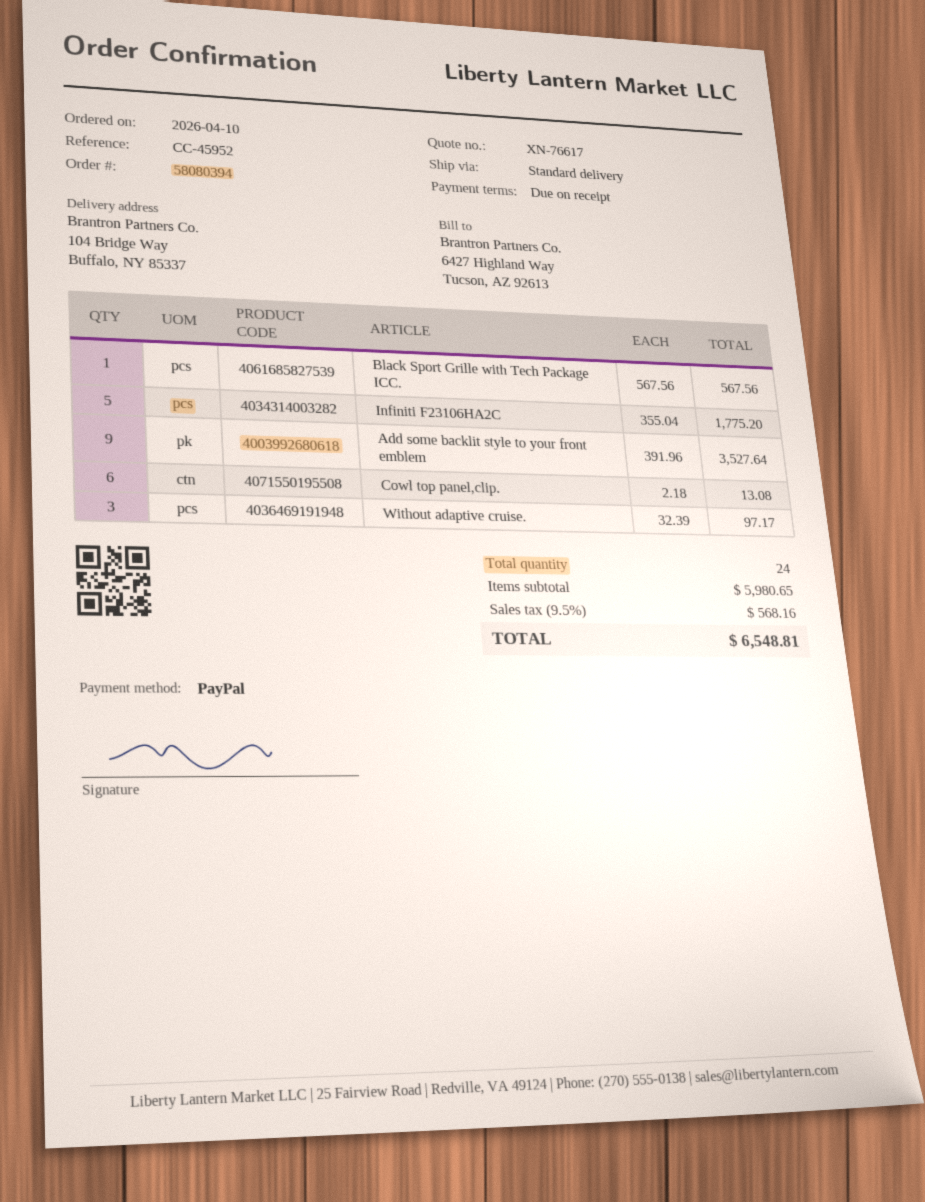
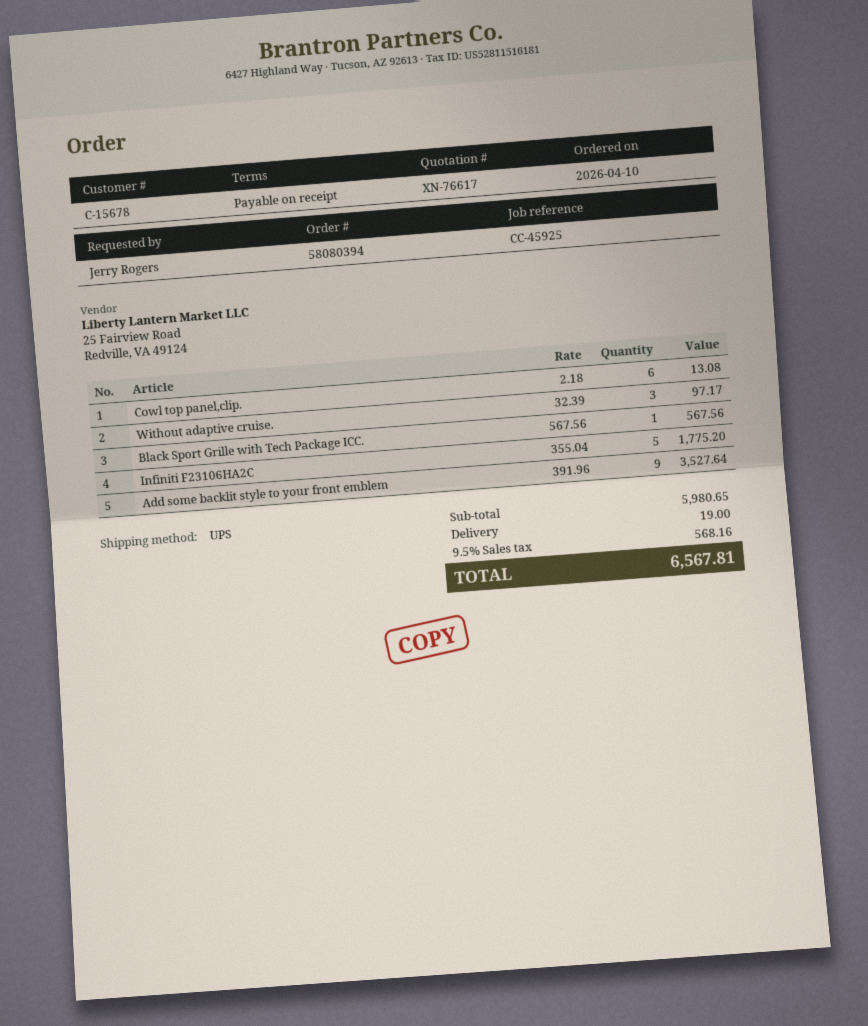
reference: CC-45952 -> CC-45925
shipping method: standard -> UPS
shipping: none -> 19.00
total: 6548.81 -> 6567.81

